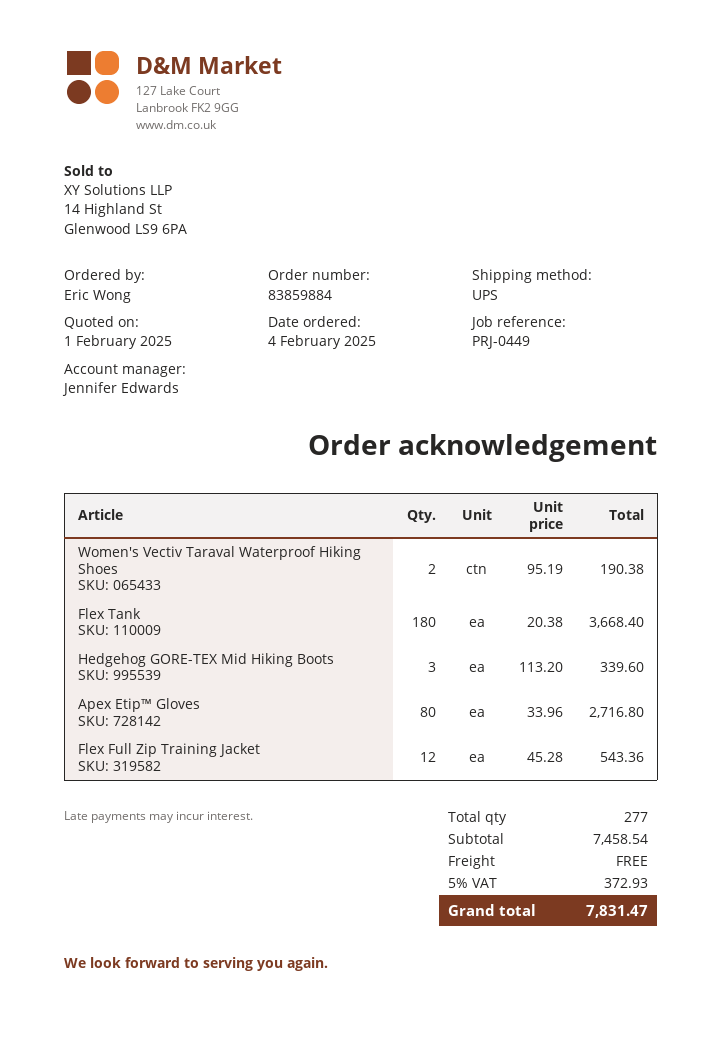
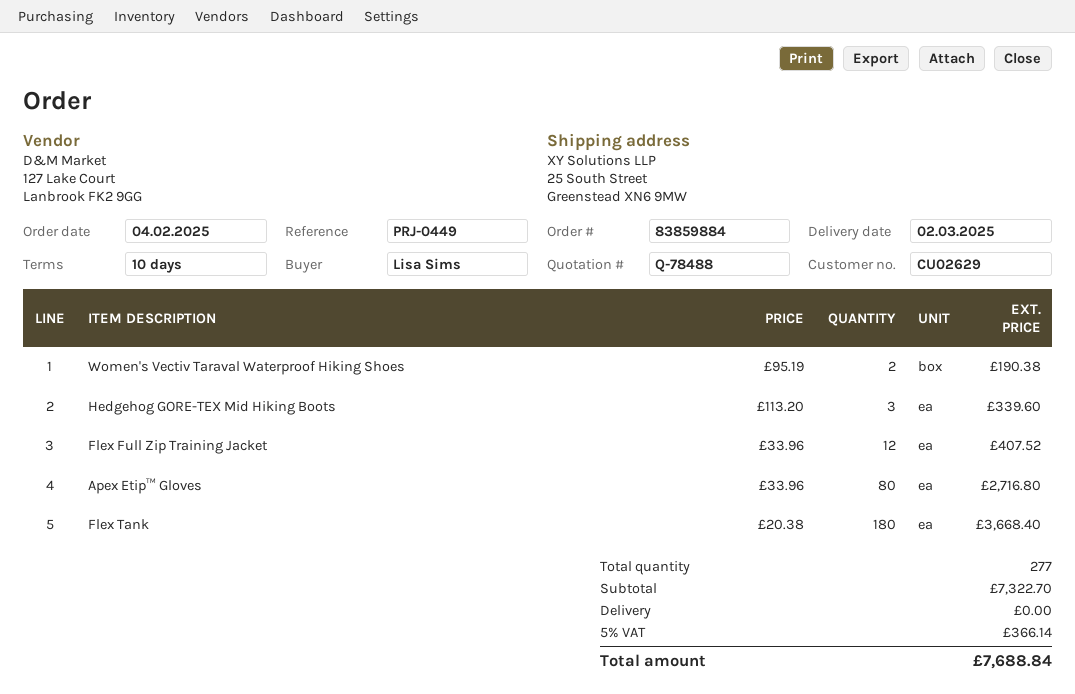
ordered by: Eric Wong -> Lisa Sims
Flex Full Zip Training Jacket: 12 x 45.28 = 543.36 -> 12 x 33.96 = 407.52
subtotal: 7458.54 -> 7322.70
tax: 5% = 372.93 -> 5% = 366.14
total: 7831.47 -> 7688.84

